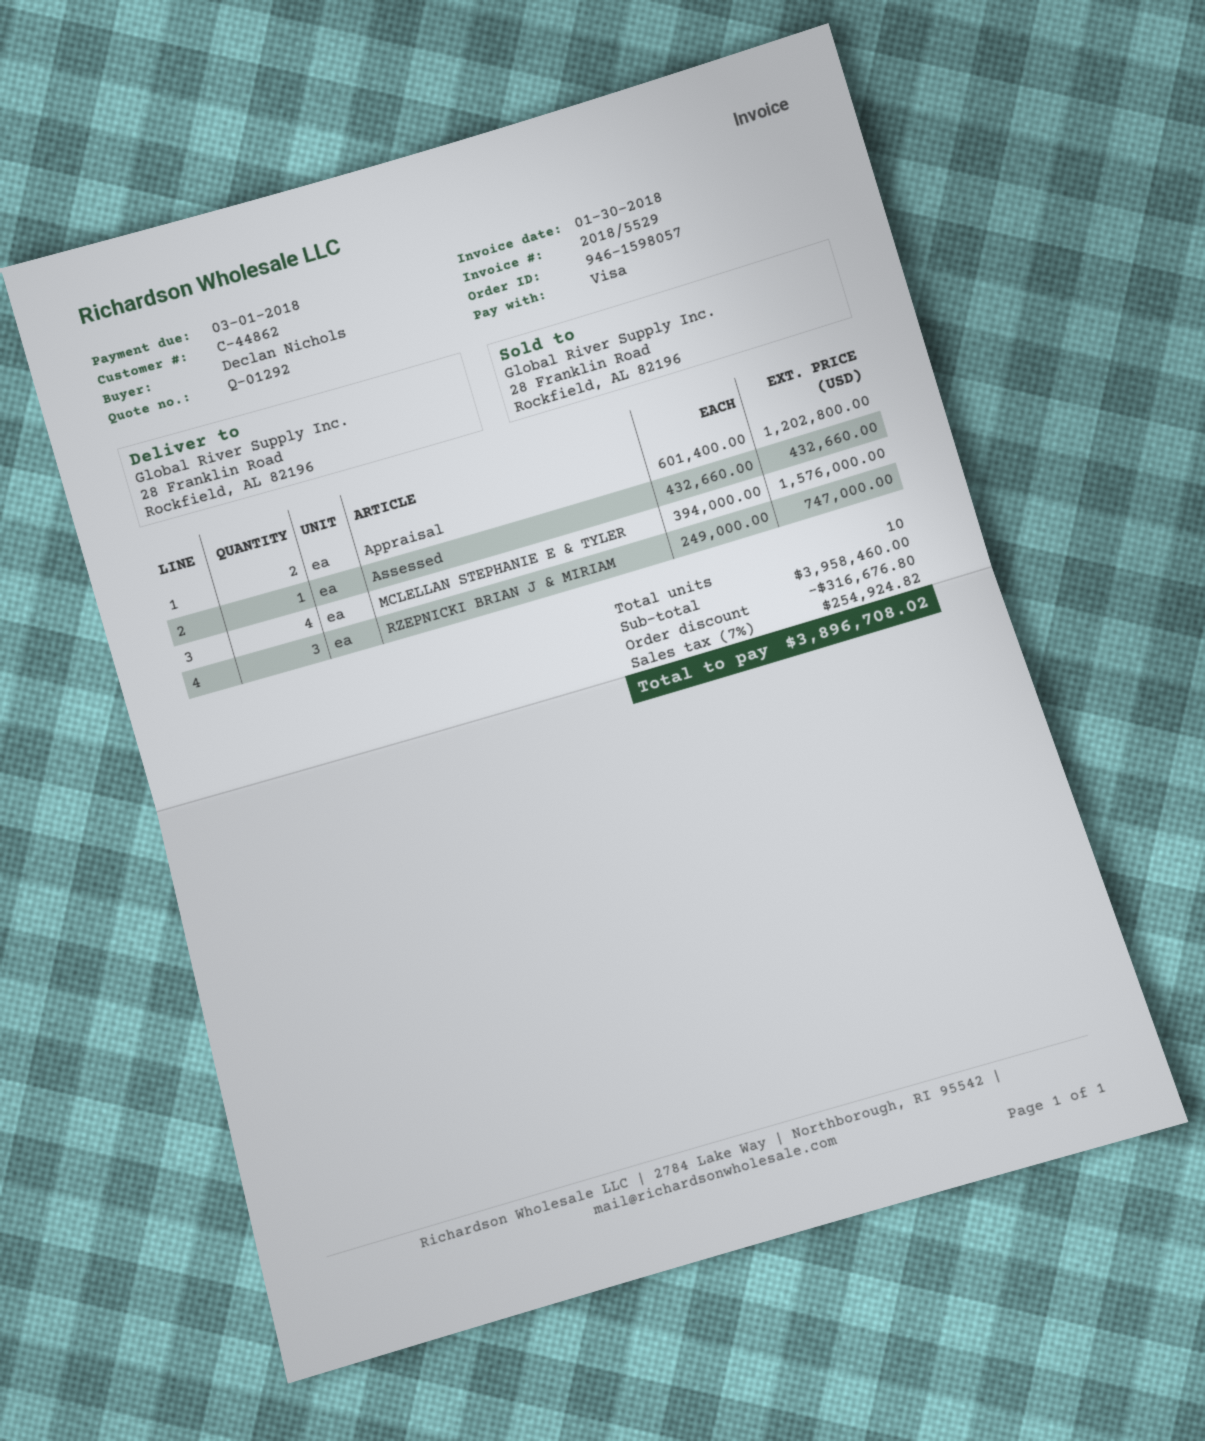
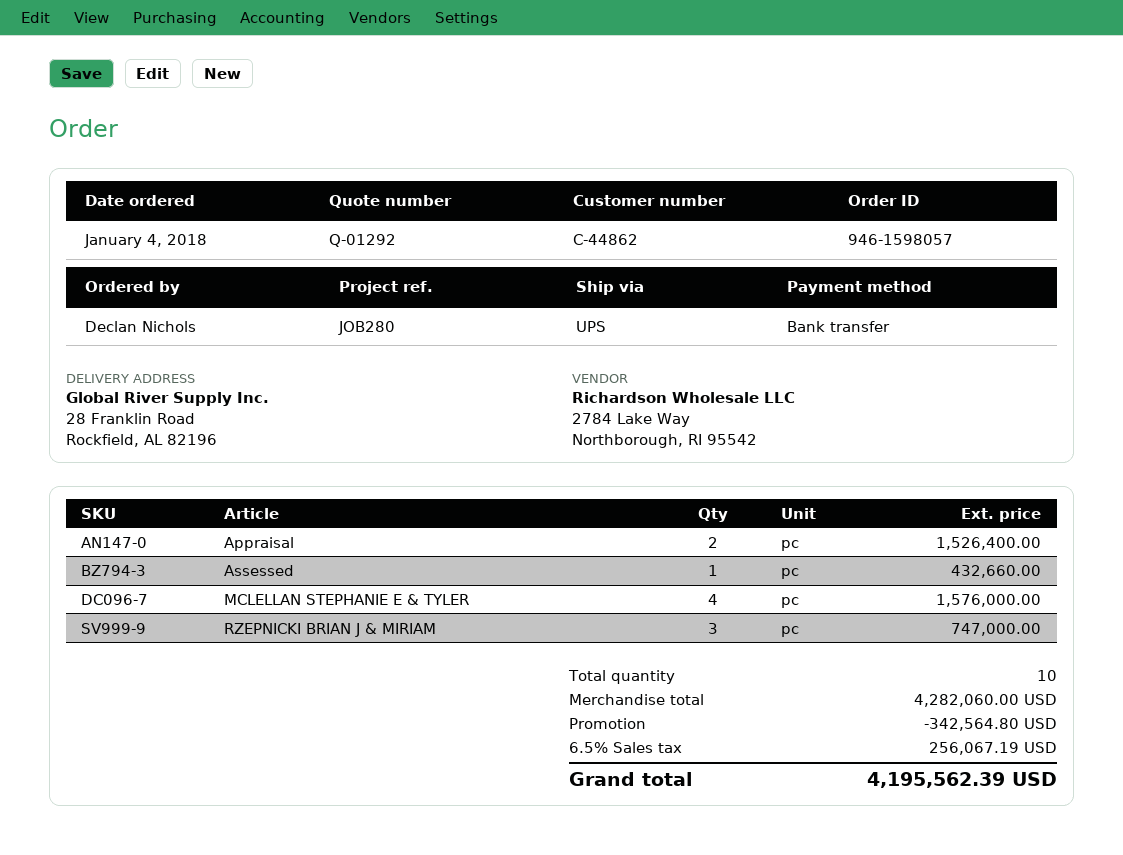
payment method: Visa -> bank transfer
Appraisal: 2 for 1202800.00 -> 2 for 1526400.00
subtotal: 3958460.00 -> 4282060.00
discount: 316676.80 -> 342564.80
tax: 7% = 254924.82 -> 6.5% = 256067.19
total: 3896708.02 -> 4195562.39

